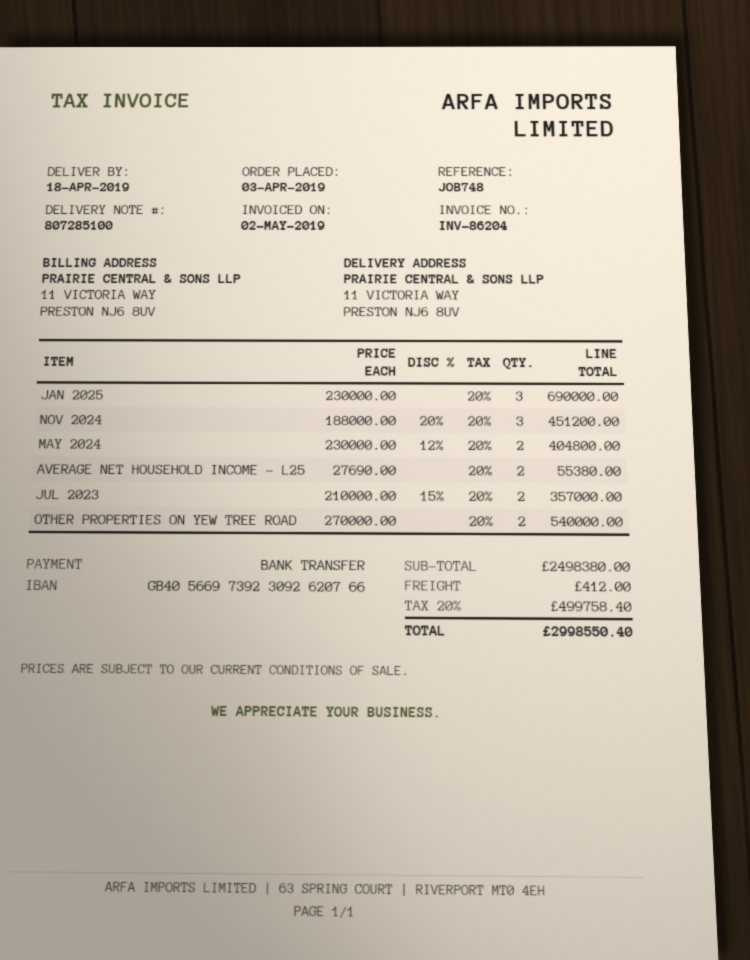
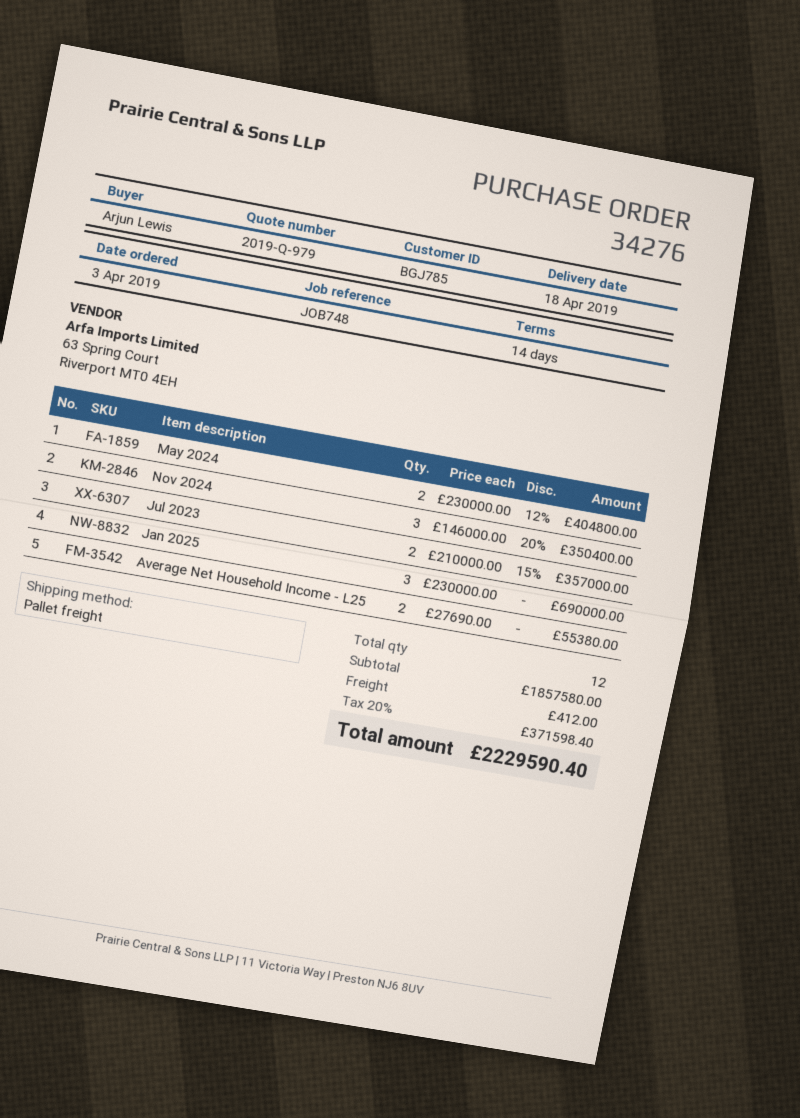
NOV 2024: 3 x 188000.00 - 20% = 451200.00 -> 3 x 146000.00 - 20% = 350400.00
OTHER PROPERTIES ON YEW TREE ROAD: 2 x 270000.00 = 540000.00 -> none
subtotal: 2498380.00 -> 1857580.00
tax: 20% = 499758.40 -> 20% = 371598.40
total: 2998550.40 -> 2229590.40

